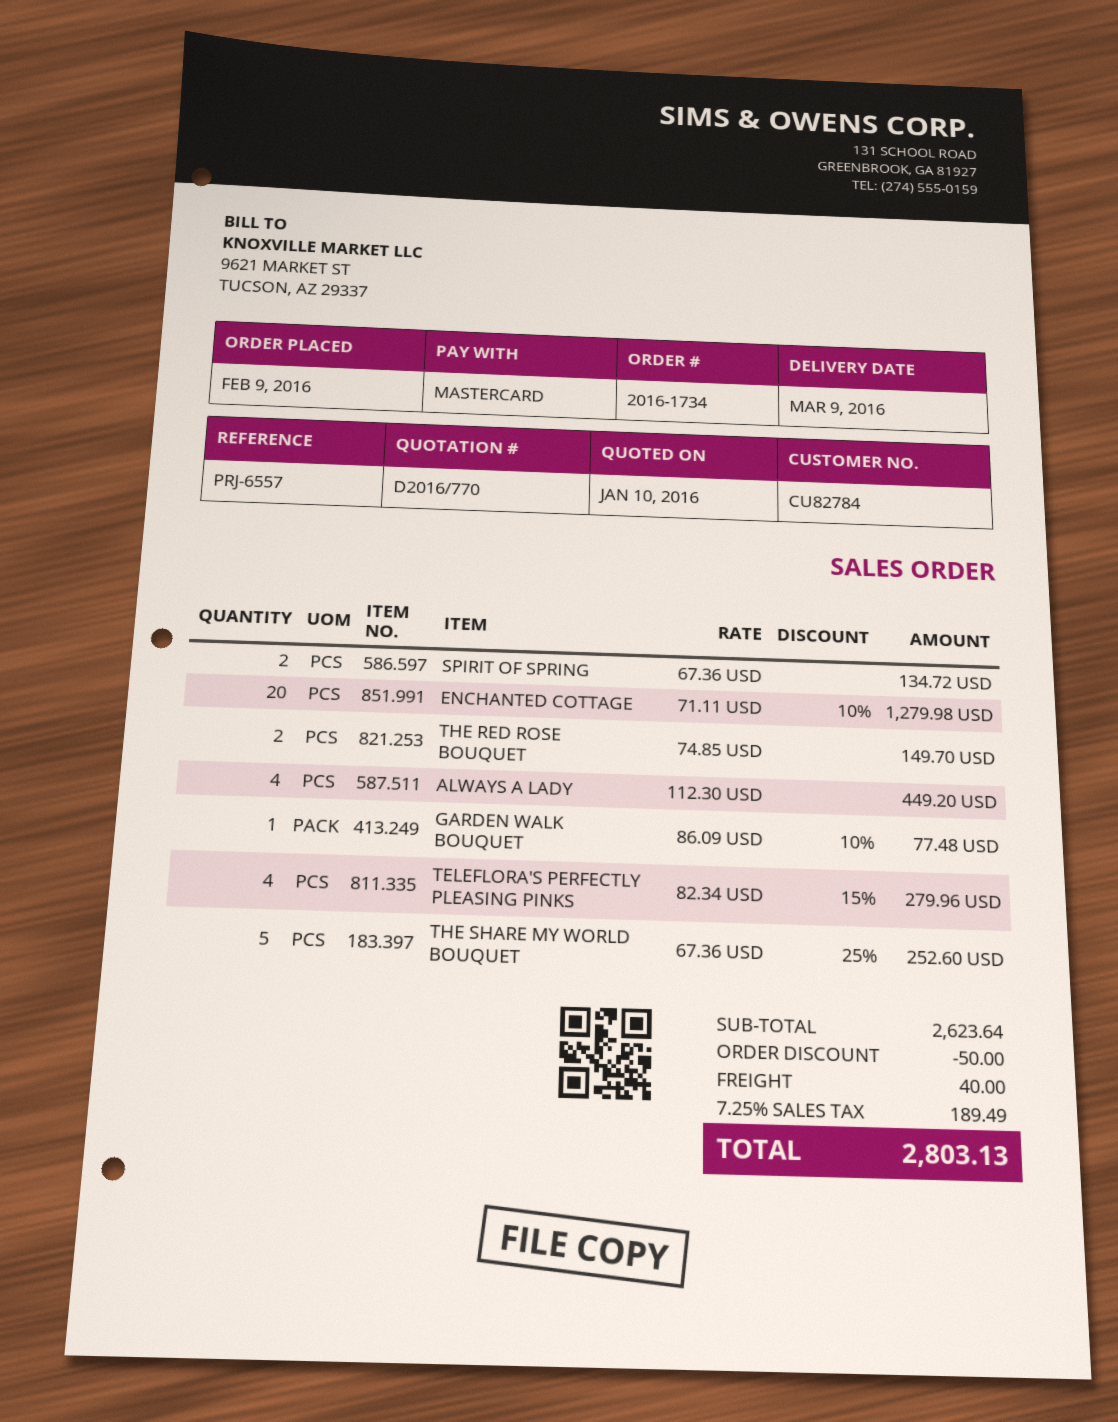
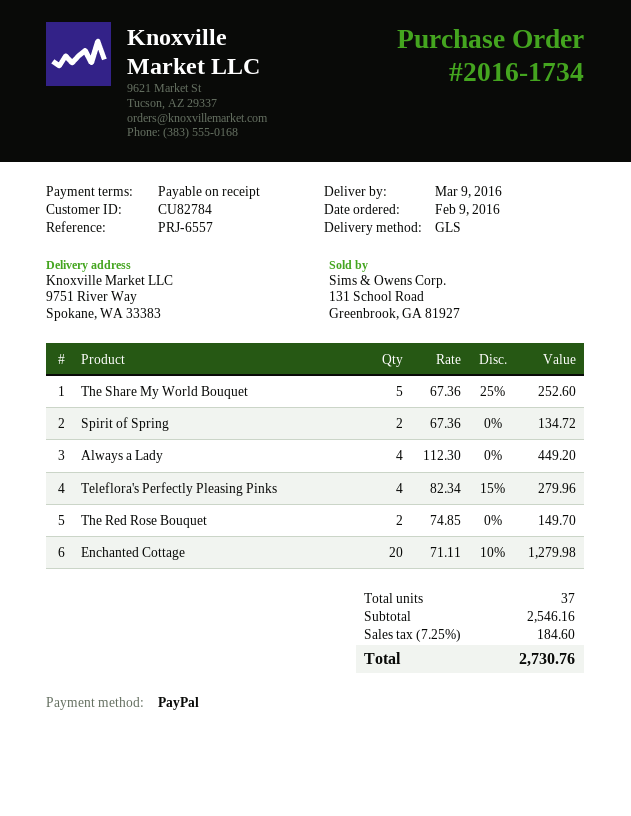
payment method: Mastercard -> PayPal
GARDEN WALK BOUQUET: 1 x 86.09 - 10% = 77.48 -> none
subtotal: 2623.64 -> 2546.16
discount: 50.00 -> none
shipping: 40.00 -> none
tax: 7.25% = 189.49 -> 7.25% = 184.60
total: 2803.13 -> 2730.76

